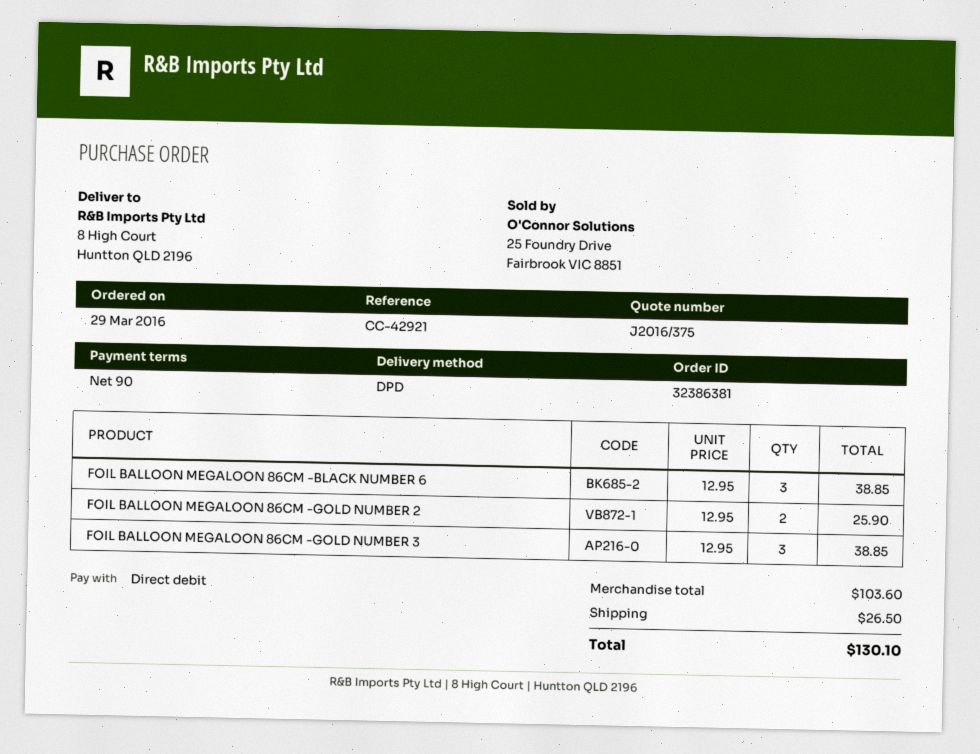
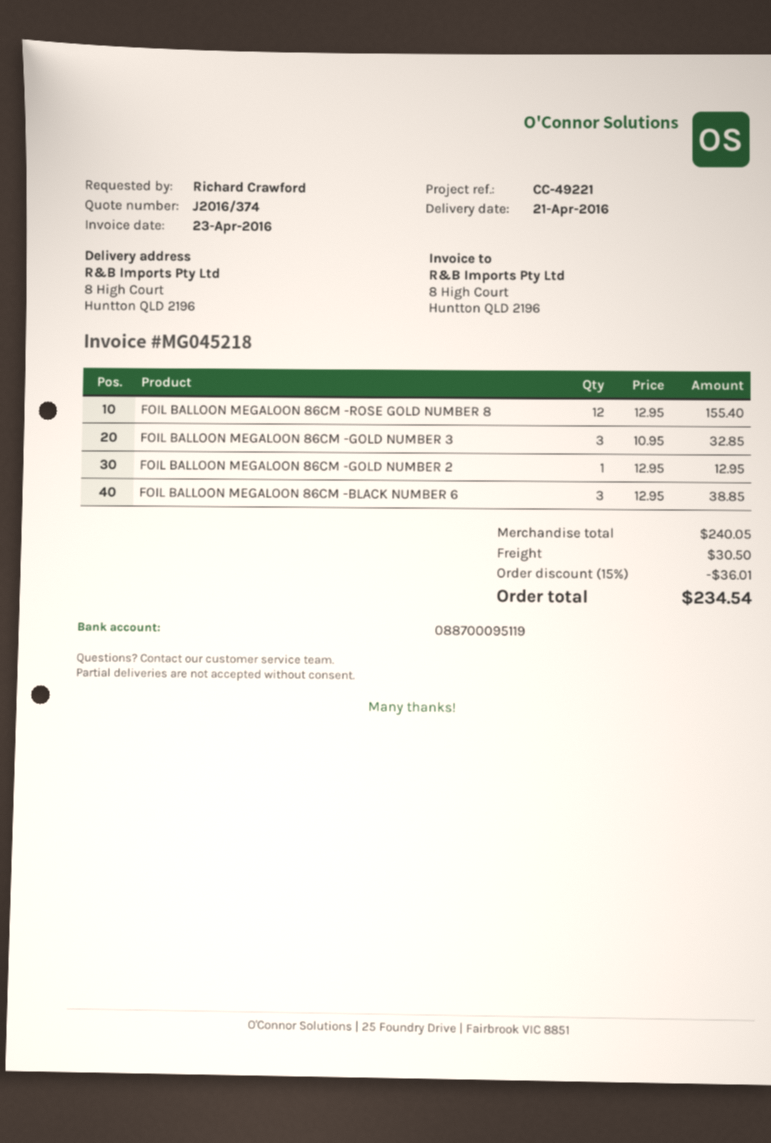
quote number: J2016/375 -> J2016/374
reference: CC-42921 -> CC-49221
FOIL BALLOON MEGALOON 86CM -GOLD NUMBER 2: 2 x 12.95 = 25.90 -> 1 x 12.95 = 12.95
FOIL BALLOON MEGALOON 86CM -GOLD NUMBER 3: 3 x 12.95 = 38.85 -> 3 x 10.95 = 32.85
FOIL BALLOON MEGALOON 86CM -ROSE GOLD NUMBER 8: none -> 12 x 12.95 = 155.40
subtotal: 103.60 -> 240.05
discount: none -> 15% = 36.01
shipping: 26.50 -> 30.50
total: 130.10 -> 234.54

